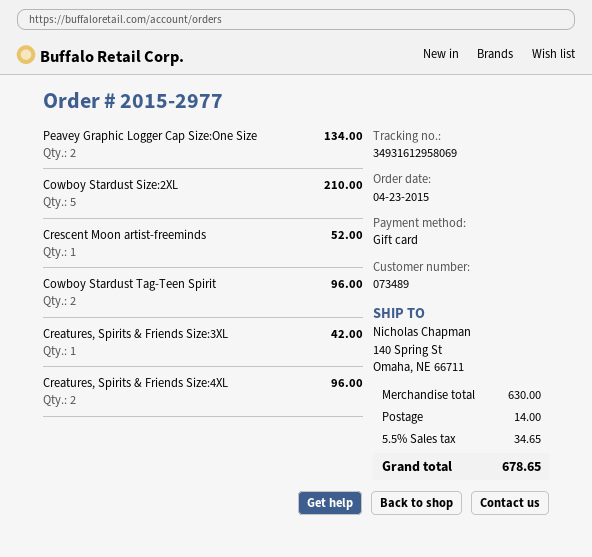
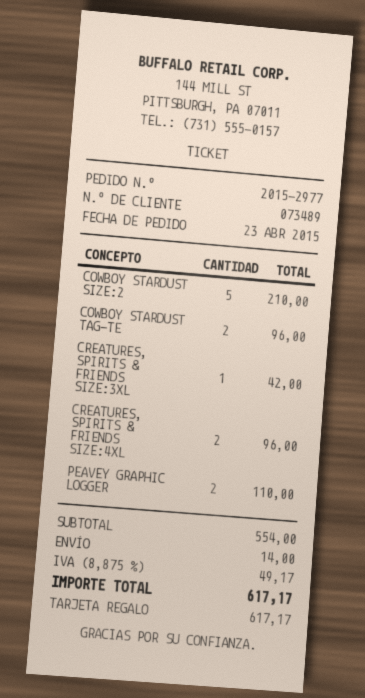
Peavey Graphic Logger Cap Size:One Size: 2 for 134.00 -> 2 for 110.00
Crescent Moon artist-freeminds: 1 for 52.00 -> none
subtotal: 630.00 -> 554.00
tax: 5.5% = 34.65 -> 8.875% = 49.17
total: 678.65 -> 617.17

